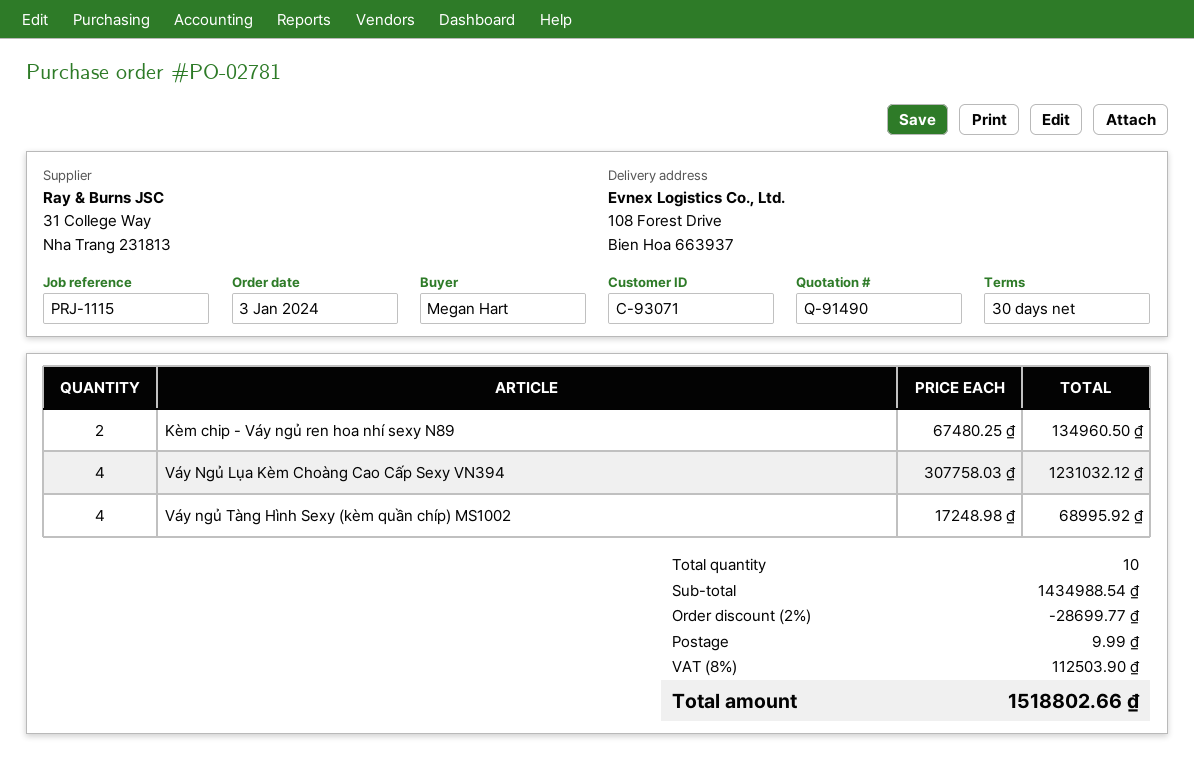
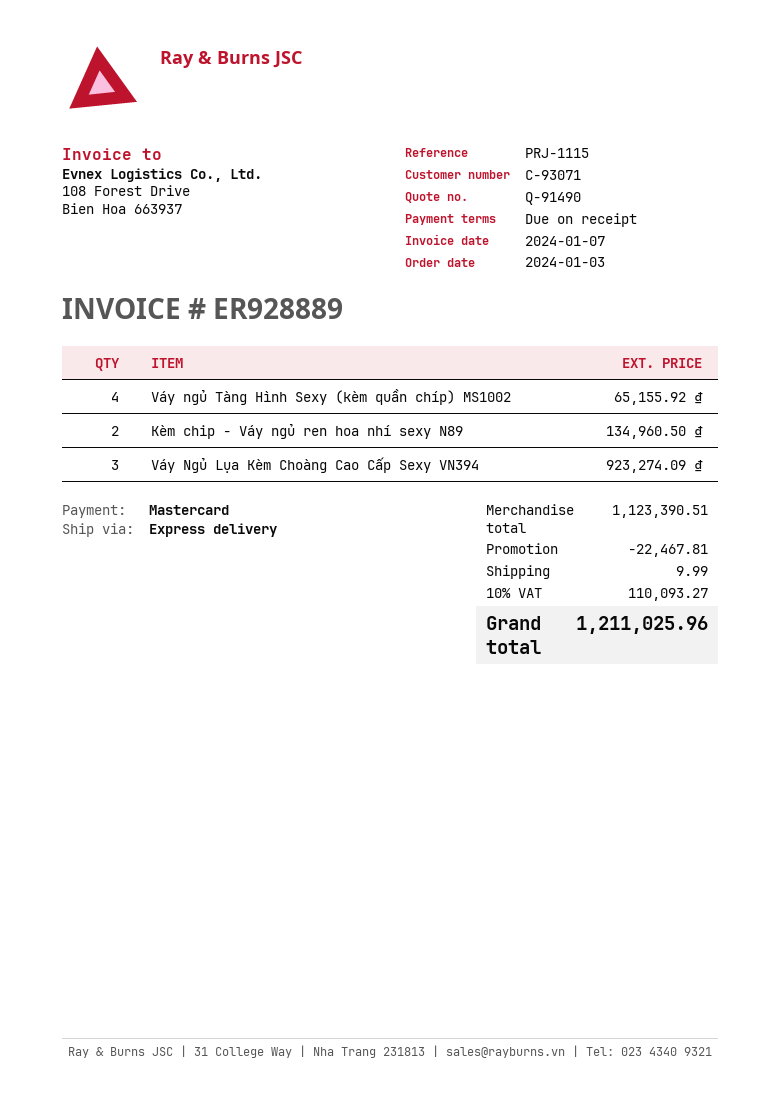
payment terms: 30 days -> on receipt
Váy Ngủ Lụa Kèm Choàng Cao Cấp Sexy VN394: 4 for 1231032.12 -> 3 for 923274.09
Váy ngủ Tàng Hình Sexy (kèm quần chíp) MS1002: 4 for 68995.92 -> 4 for 65155.92
subtotal: 1434988.54 -> 1123390.51
discount: 28699.77 -> 22467.81
tax: 8% = 112503.90 -> 10% = 110093.27
total: 1518802.66 -> 1211025.96

